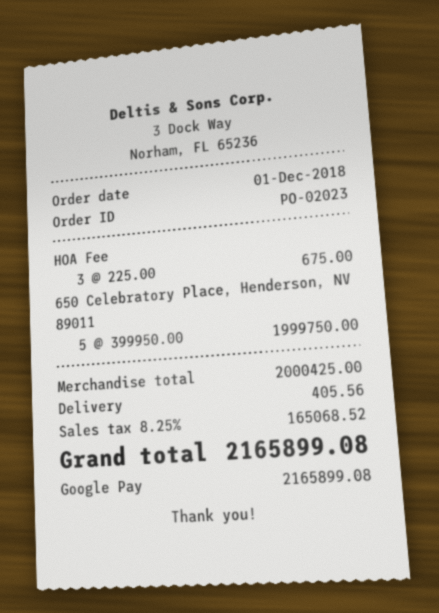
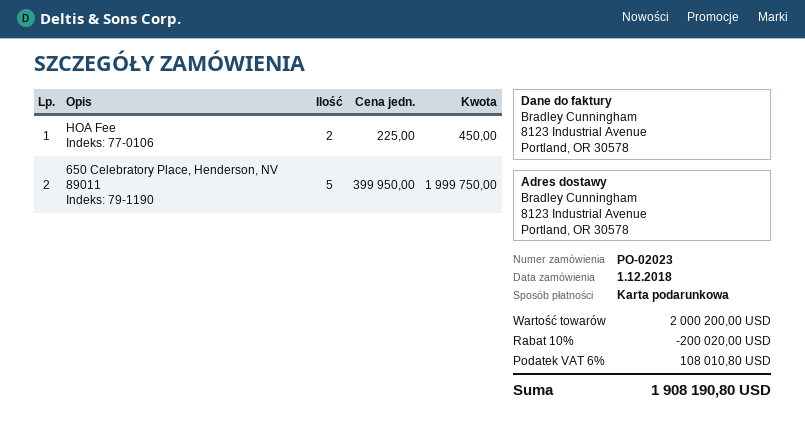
payment method: Google Pay -> gift card
HOA Fee: 3 x 225.00 = 675.00 -> 2 x 225.00 = 450.00
subtotal: 2000425.00 -> 2000200.00
discount: none -> 10% = 200020.00
shipping: 405.56 -> none
tax: 8.25% = 165068.52 -> 6% = 108010.80
total: 2165899.08 -> 1908190.80

